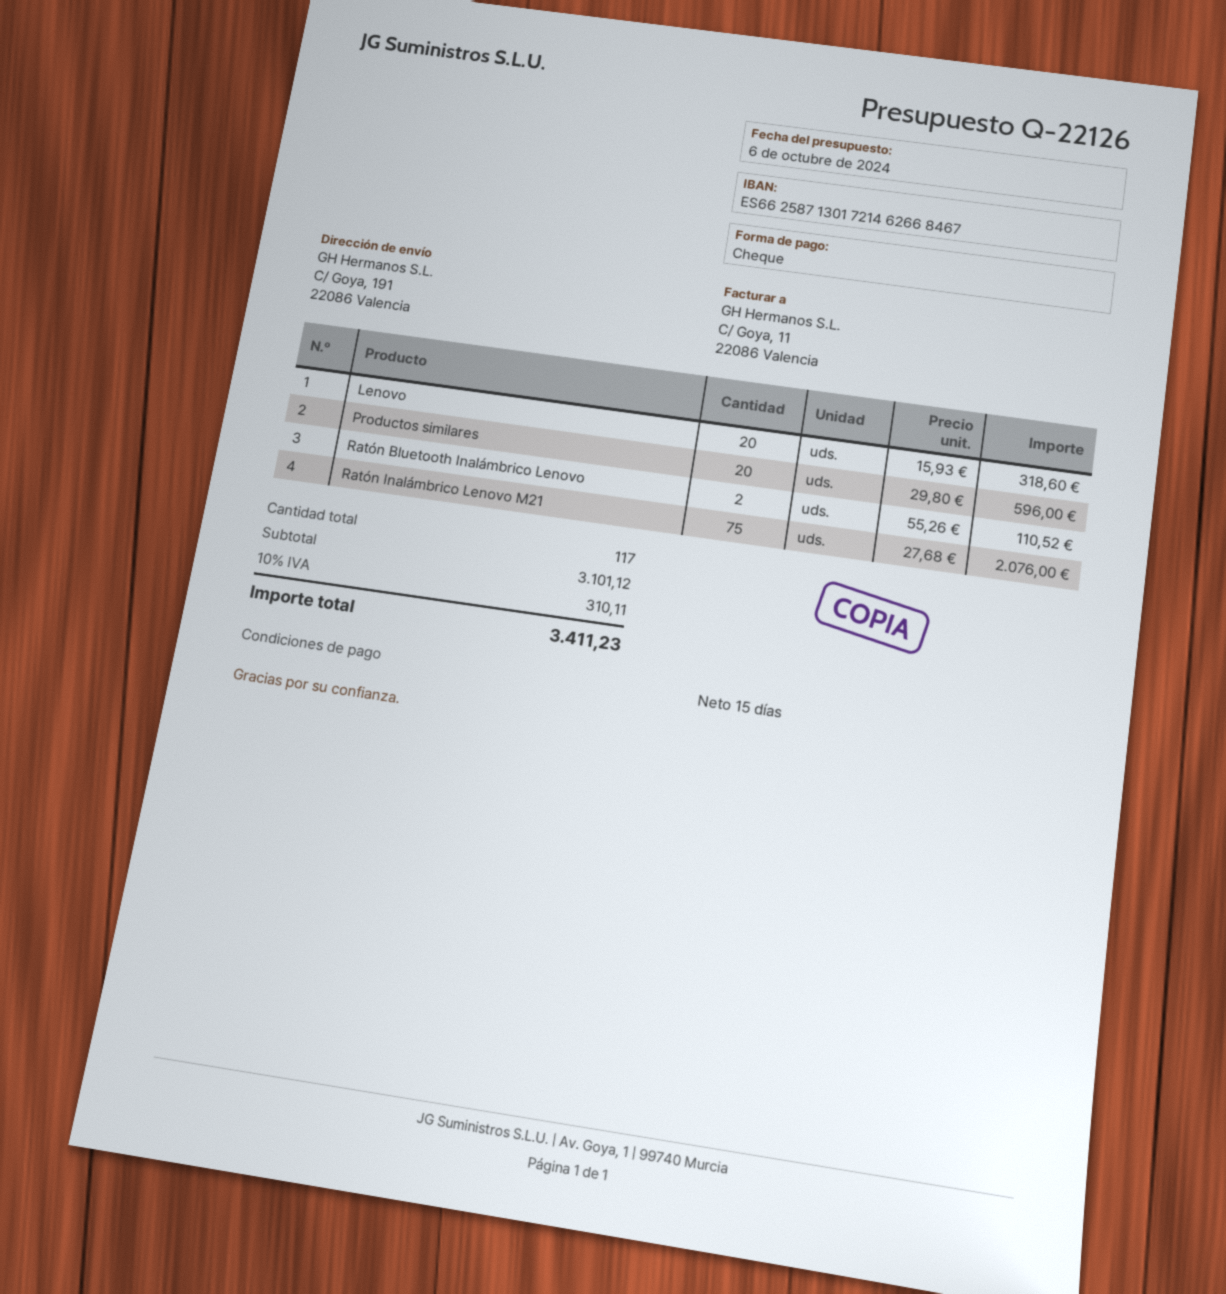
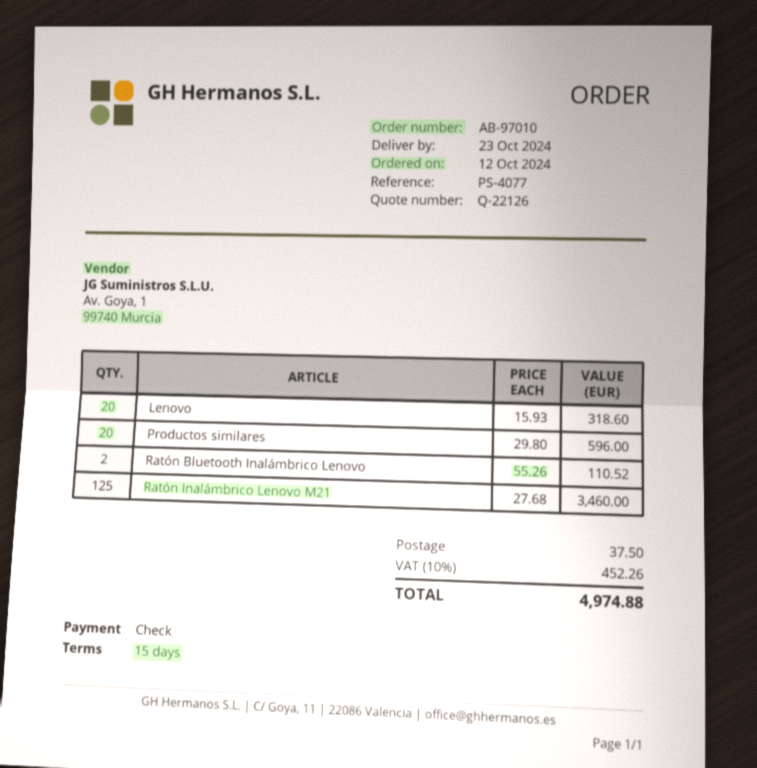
Ratón Inalámbrico Lenovo M21: 75 x 27.68 = 2076.00 -> 125 x 27.68 = 3460.00
shipping: none -> 37.50
tax: 10% = 310.11 -> 10% = 452.26
total: 3411.23 -> 4974.88

